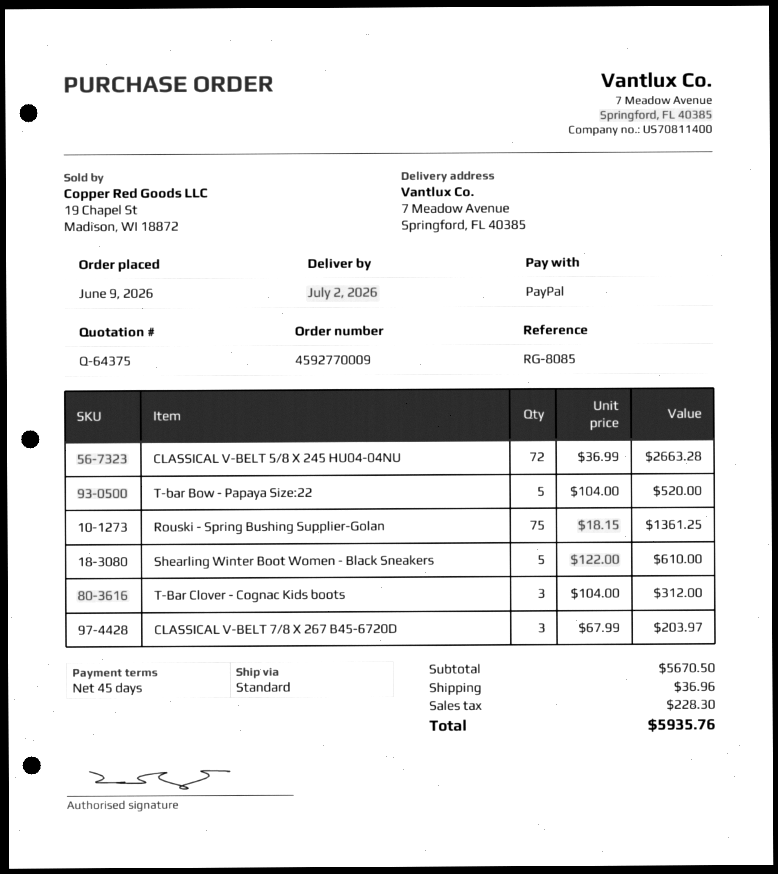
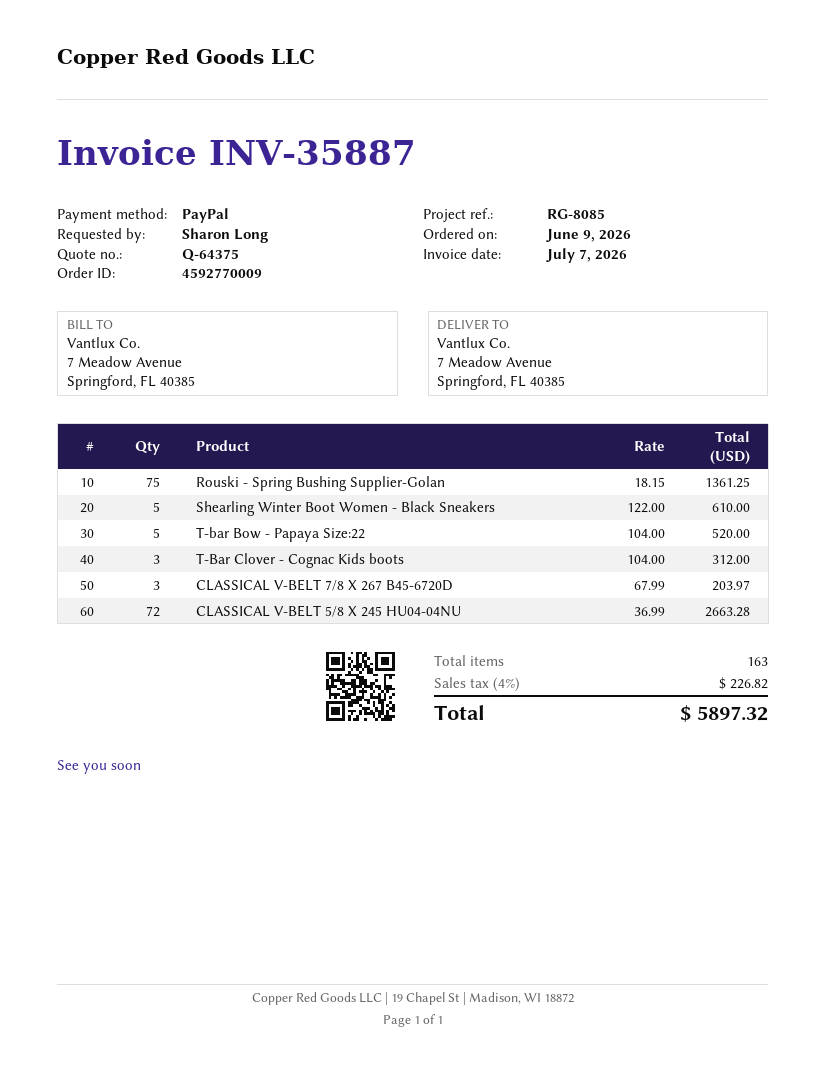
shipping: 36.96 -> none
tax: 228.30 -> 226.82
total: 5935.76 -> 5897.32

